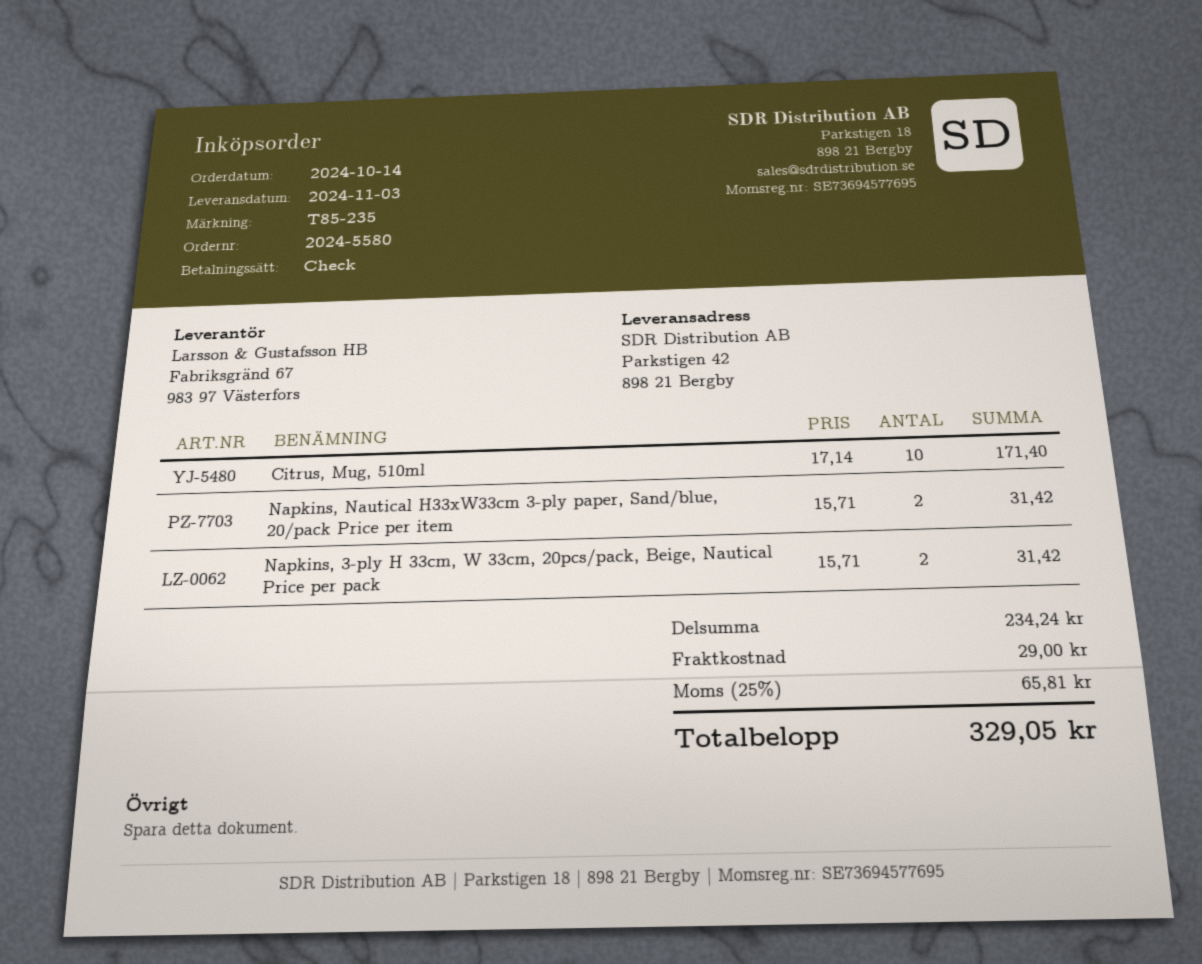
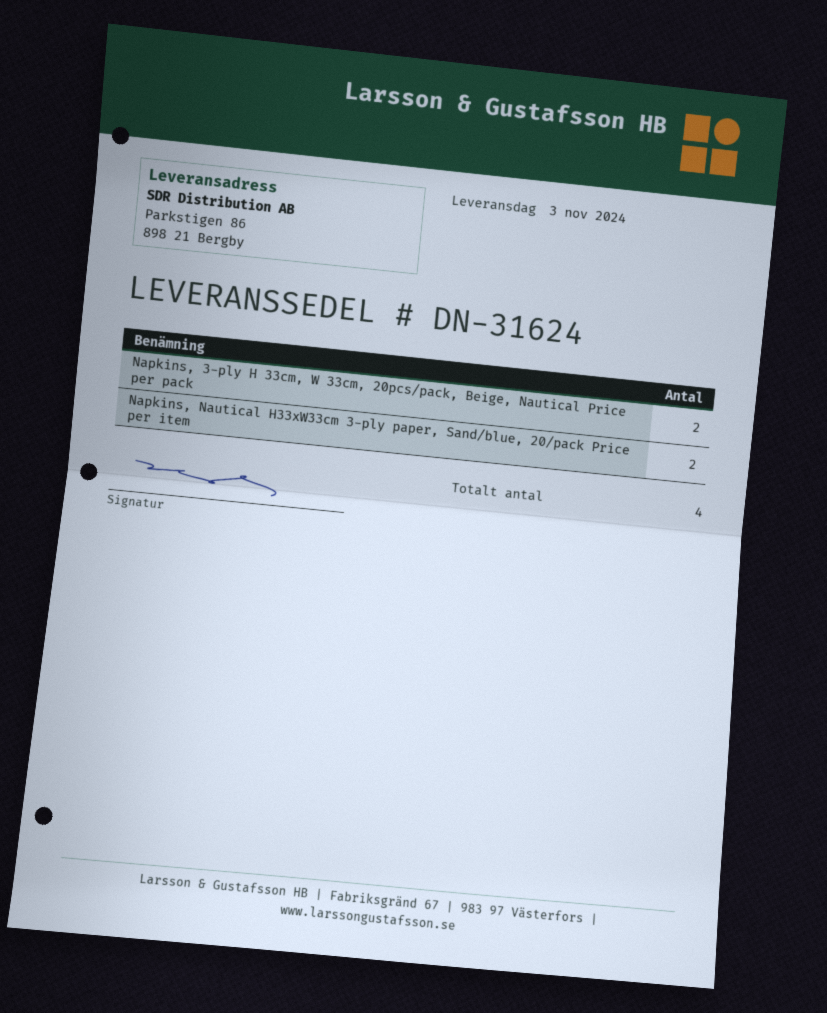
ship to: Parkstigen 42, 898 21 Bergby -> Parkstigen 86, 898 21 Bergby
Citrus, Mug, 510ml: 10 -> none

